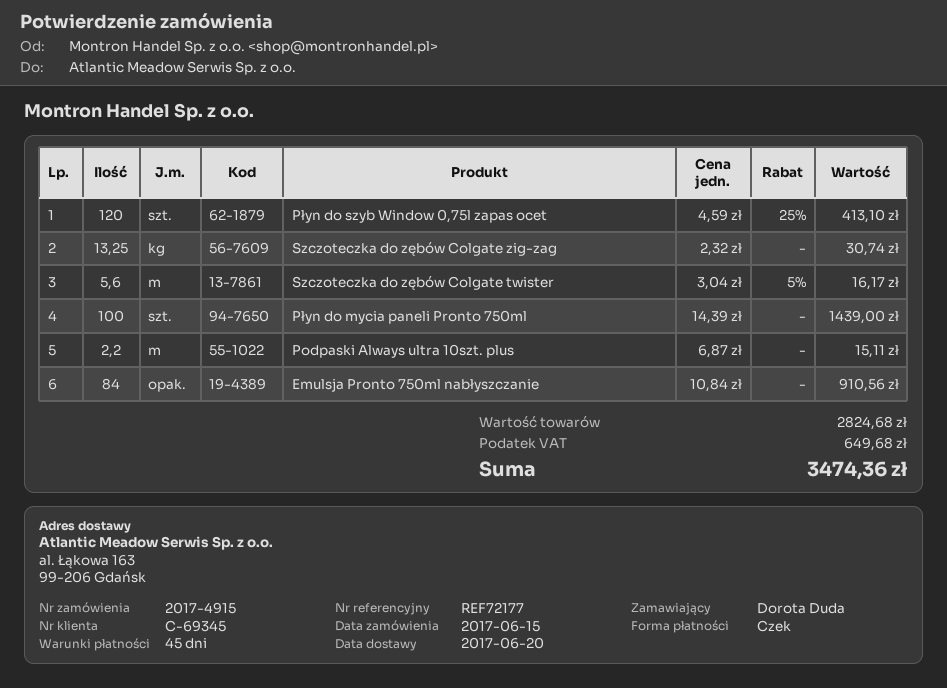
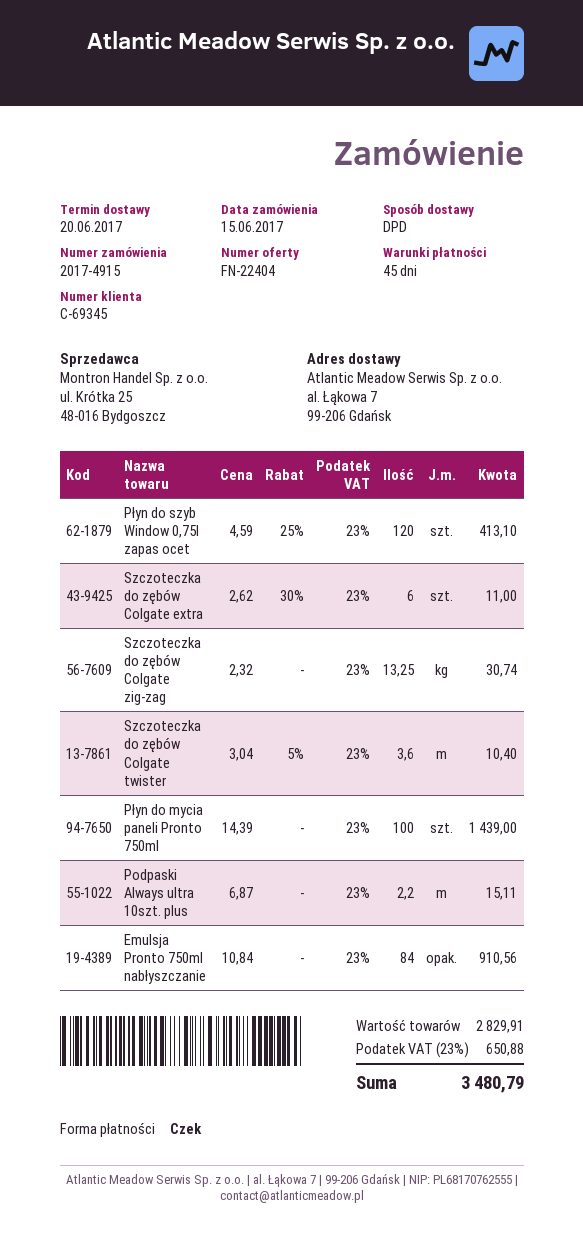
ship to: al. Łąkowa 163, 99-206 Gdańsk -> al. Łąkowa 7, 99-206 Gdańsk
Szczoteczka do zębów Colgate twister: 5.6 x 3.04 - 5% = 16.17 -> 3.6 x 3.04 - 5% = 10.40
Szczoteczka do zębów Colgate extra: none -> 6 x 2.62 - 30% = 11.00
subtotal: 2824.68 -> 2829.91
tax: 649.68 -> 650.88
total: 3474.36 -> 3480.79

